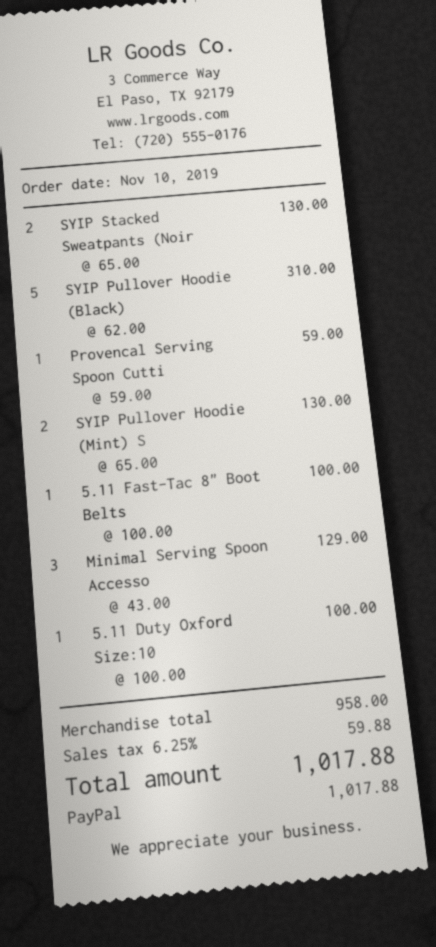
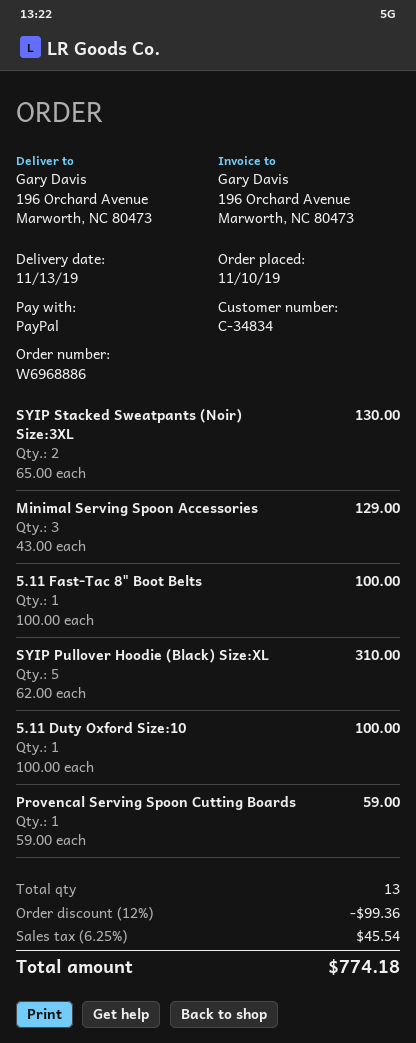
SYIP Pullover Hoodie (Mint) S: 2 x 65.00 = 130.00 -> none
discount: none -> 12% = 99.36
tax: 6.25% = 59.88 -> 6.25% = 45.54
total: 1017.88 -> 774.18

